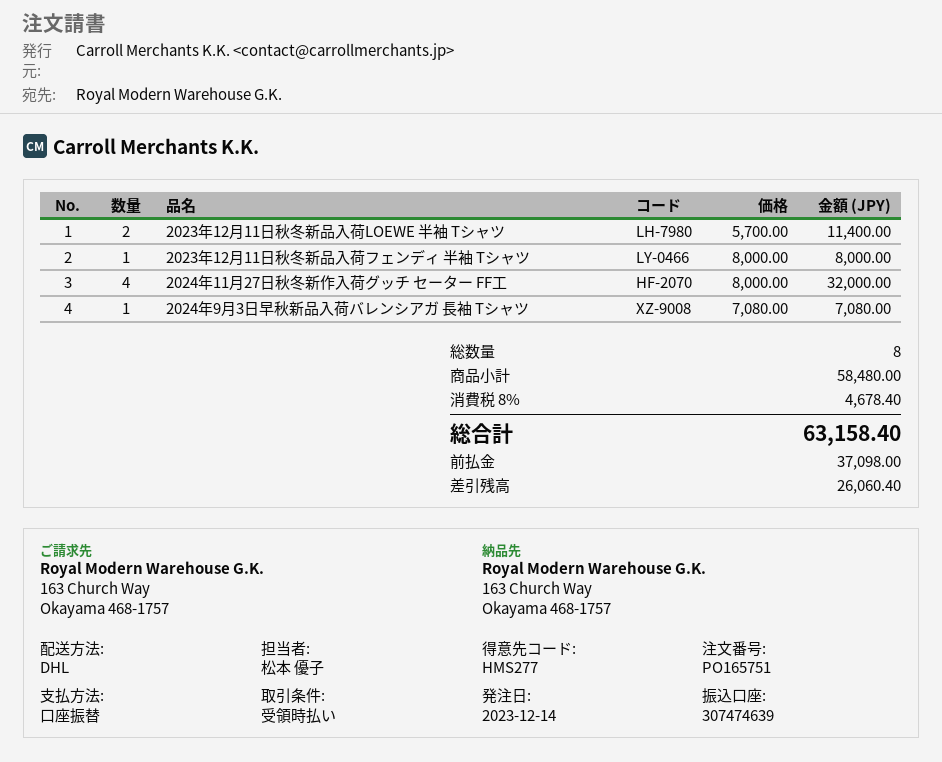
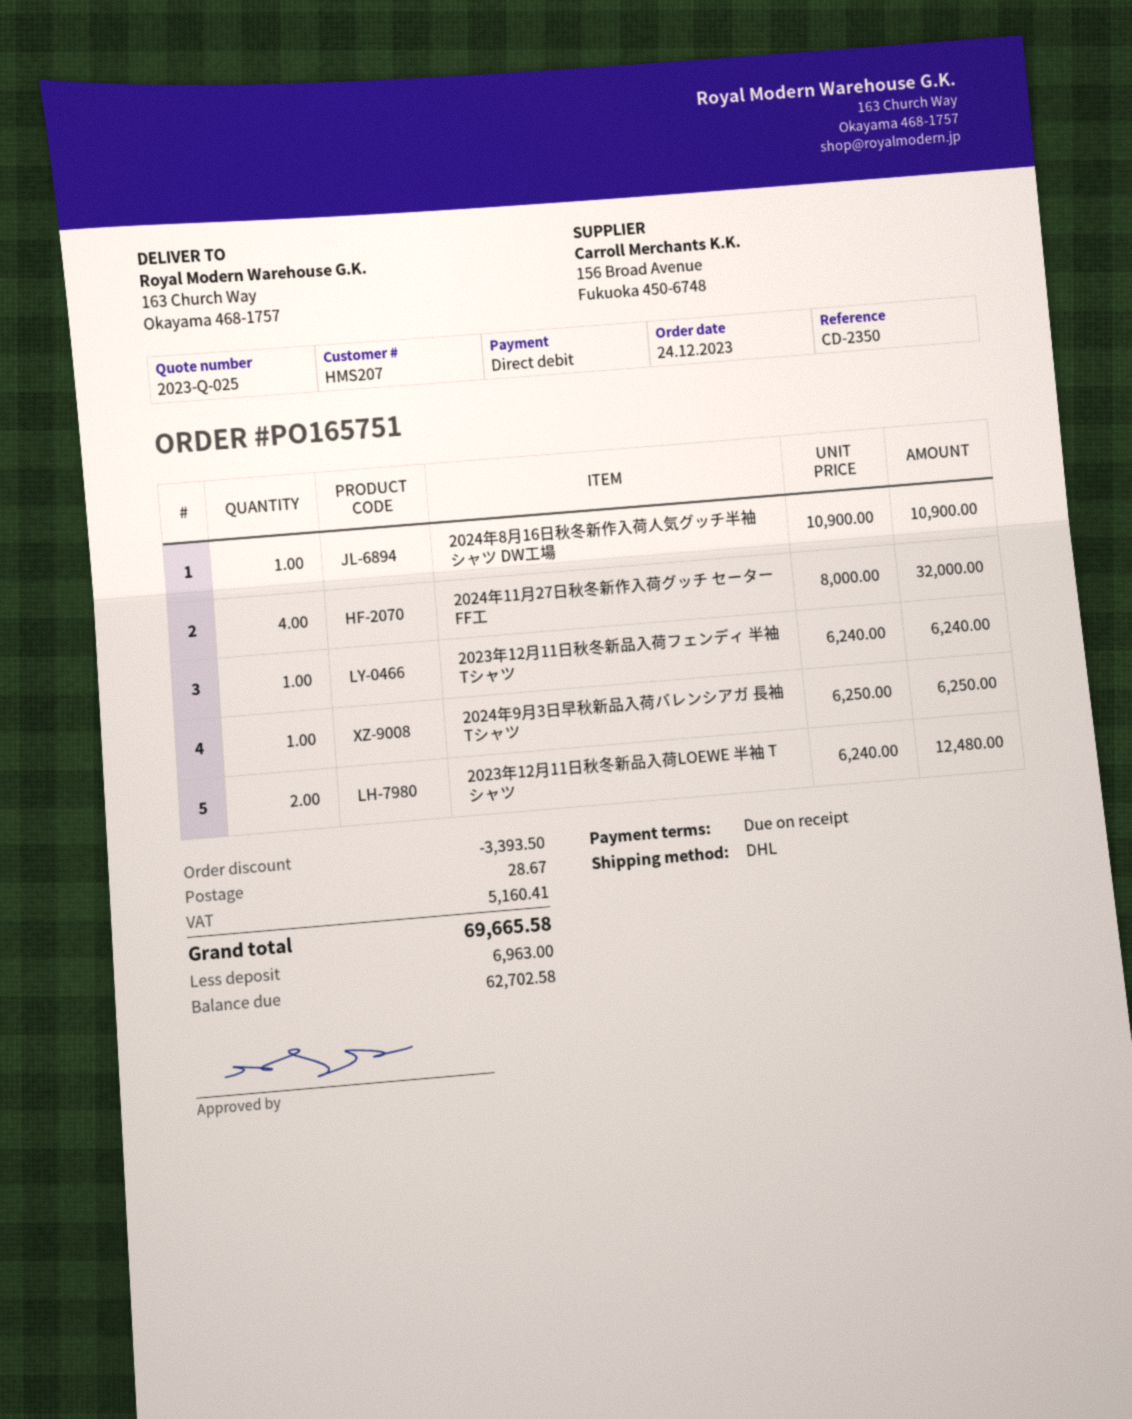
order date: 2023-12-14 -> 2023-12-24
customer number: HMS277 -> HMS207
2023年12月11日秋冬新品入荷LOEWE 半袖 Tシャツ: 2 x 5700.00 = 11400.00 -> 2 x 6240.00 = 12480.00
2023年12月11日秋冬新品入荷フェンディ 半袖 Tシャツ: 1 x 8000.00 = 8000.00 -> 1 x 6240.00 = 6240.00
2024年9月3日早秋新品入荷バレンシアガ 長袖 Tシャツ: 1 x 7080.00 = 7080.00 -> 1 x 6250.00 = 6250.00
2024年8月16日秋冬新作入荷人気グッチ半袖 シャツ DW工場: none -> 1 x 10900.00 = 10900.00
discount: none -> 3393.50
shipping: none -> 28.67
tax: 4678.40 -> 5160.41
total: 63158.40 -> 69665.58
deposit: 37098.00 -> 6963.00
balance: 26060.40 -> 62702.58

